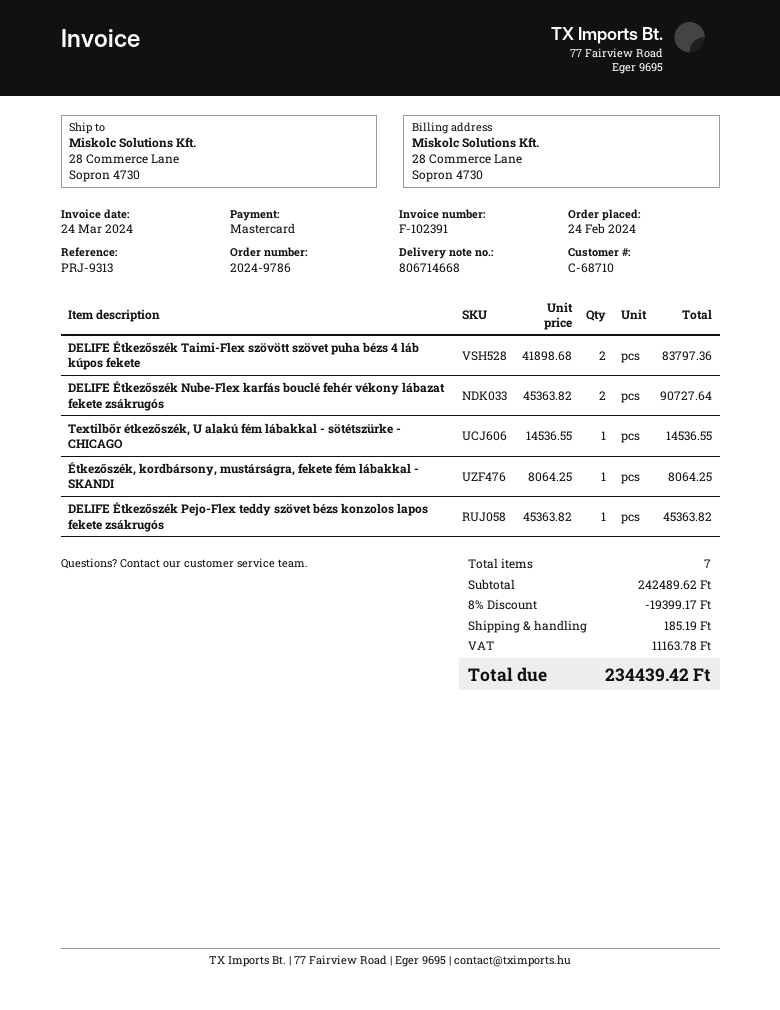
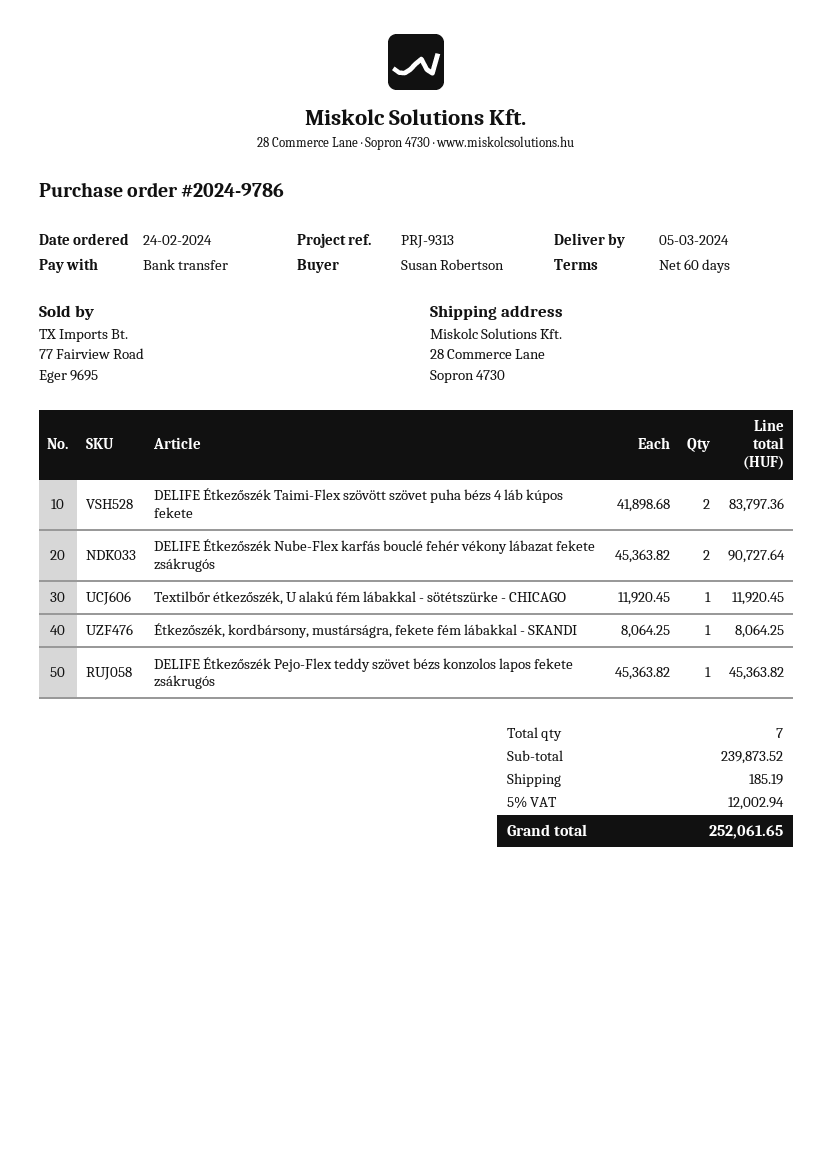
payment method: Mastercard -> bank transfer
Textilbőr étkezőszék, U alakú fém lábakkal - sötétszürke - CHICAGO: 1 x 14536.55 = 14536.55 -> 1 x 11920.45 = 11920.45
subtotal: 242489.62 -> 239873.52
discount: 8% = 19399.17 -> none
tax: 11163.78 -> 12002.94
total: 234439.42 -> 252061.65

